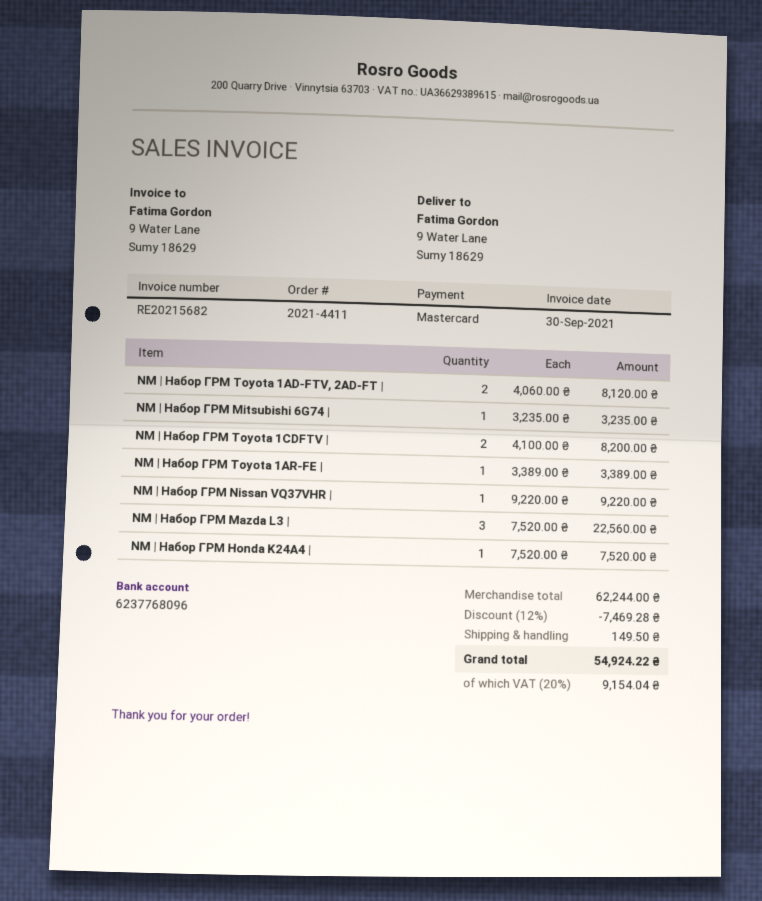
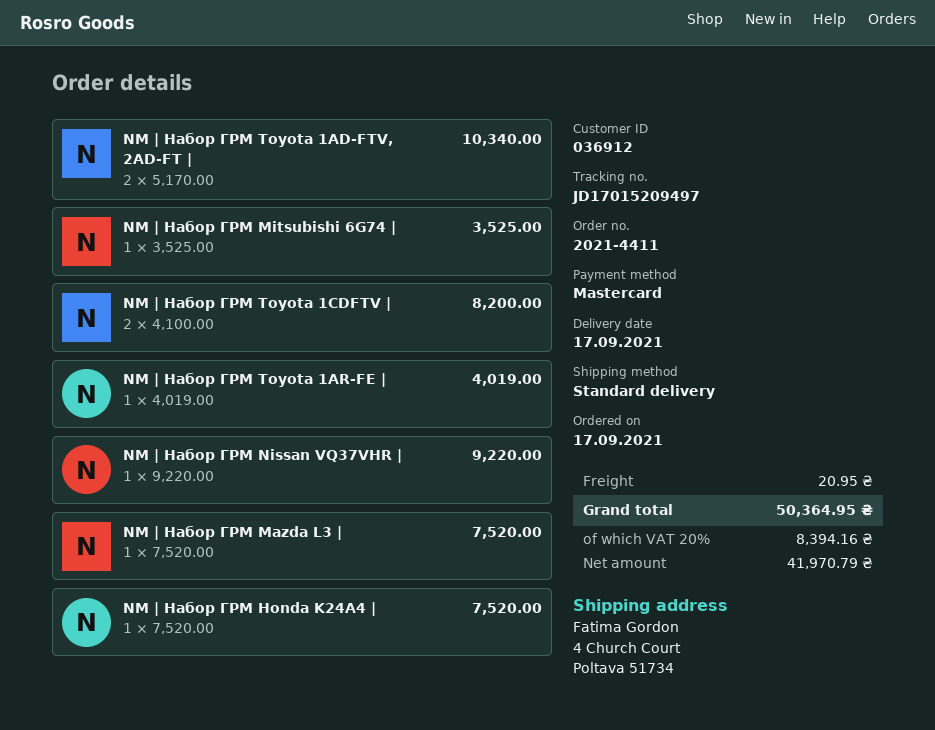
ship to: 9 Water Lane, Sumy 18629 -> 4 Church Court, Poltava 51734
NM | Набор ГРМ Toyota 1AD-FTV, 2AD-FT |: 2 x 4060.00 = 8120.00 -> 2 x 5170.00 = 10340.00
NM | Набор ГРМ Mitsubishi 6G74 |: 1 x 3235.00 = 3235.00 -> 1 x 3525.00 = 3525.00
NM | Набор ГРМ Toyota 1AR-FE |: 1 x 3389.00 = 3389.00 -> 1 x 4019.00 = 4019.00
NM | Набор ГРМ Mazda L3 |: 3 x 7520.00 = 22560.00 -> 1 x 7520.00 = 7520.00
discount: 12% = 7469.28 -> none
shipping: 149.50 -> 20.95
tax: 20% = 9154.04 -> 20% = 8394.16
total: 54924.22 -> 50364.95

